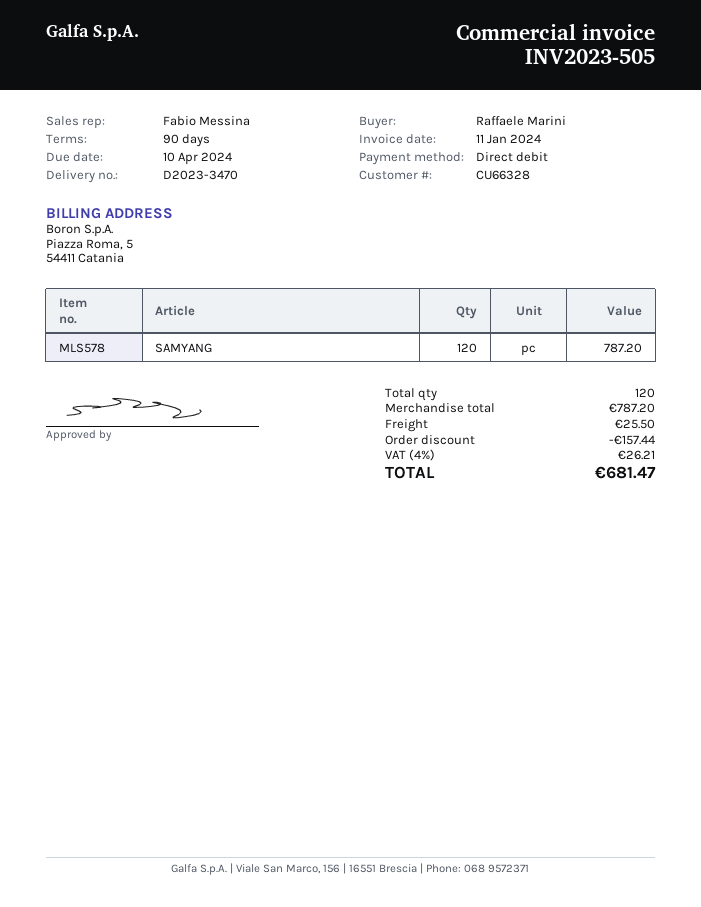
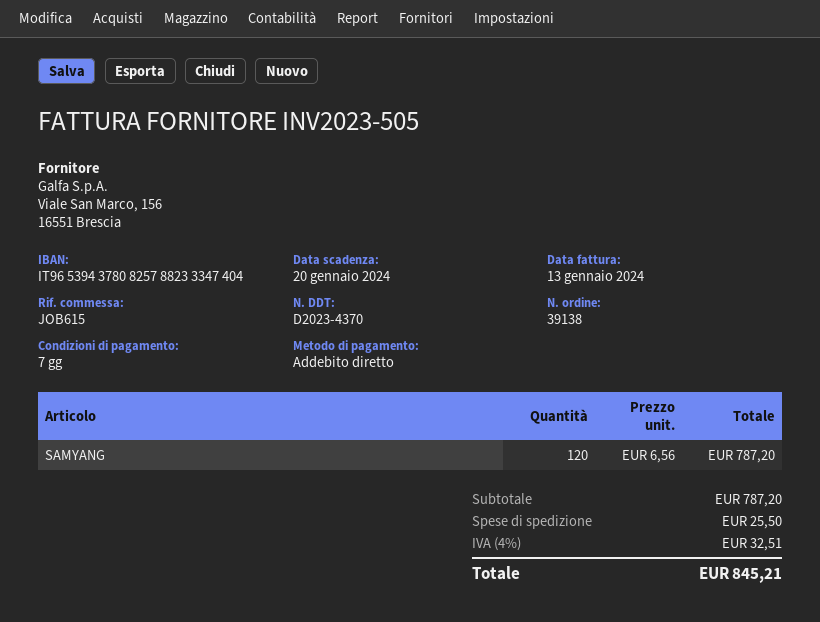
delivery note number: D2023-3470 -> D2023-4370
invoice date: 2024-01-11 -> 2024-01-13
payment terms: 90 days -> 7 days
due date: 2024-04-10 -> 2024-01-20
discount: 157.44 -> none
tax: 4% = 26.21 -> 4% = 32.51
total: 681.47 -> 845.21

